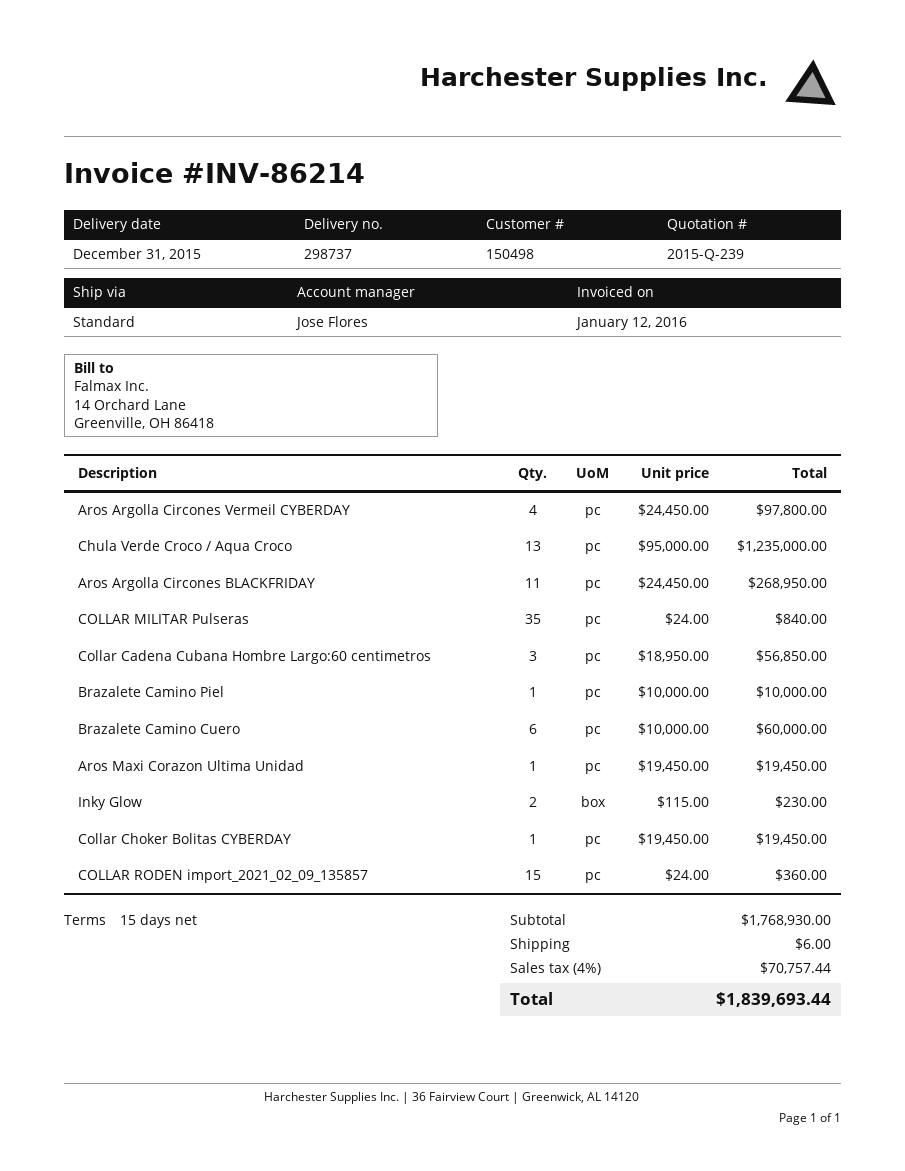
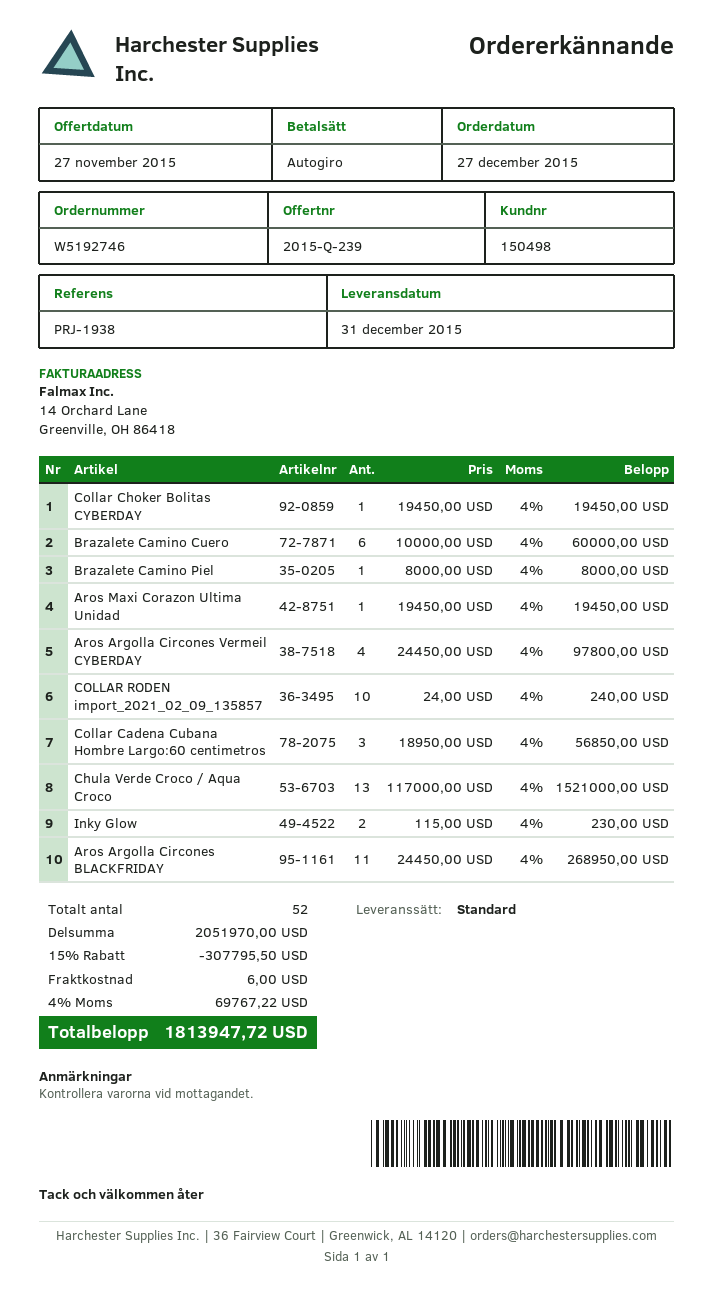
Chula Verde Croco / Aqua Croco: 13 x 95000.00 = 1235000.00 -> 13 x 117000.00 = 1521000.00
COLLAR MILITAR Pulseras: 35 x 24.00 = 840.00 -> none
Brazalete Camino Piel: 1 x 10000.00 = 10000.00 -> 1 x 8000.00 = 8000.00
COLLAR RODEN import_2021_02_09_135857: 15 x 24.00 = 360.00 -> 10 x 24.00 = 240.00
subtotal: 1768930.00 -> 2051970.00
discount: none -> 15% = 307795.50
tax: 4% = 70757.44 -> 4% = 69767.22
total: 1839693.44 -> 1813947.72

